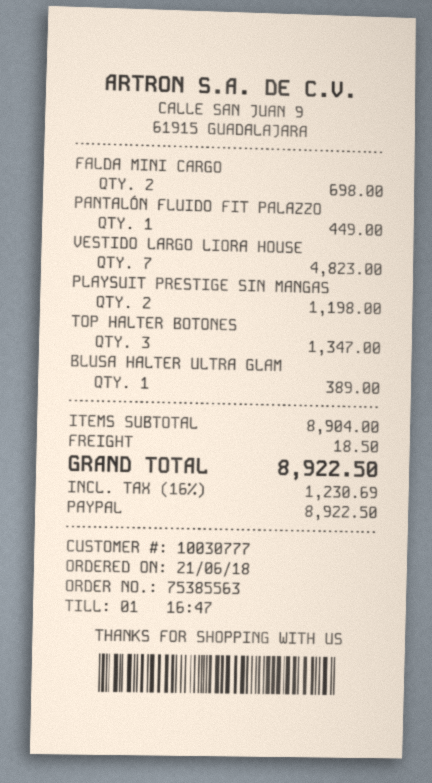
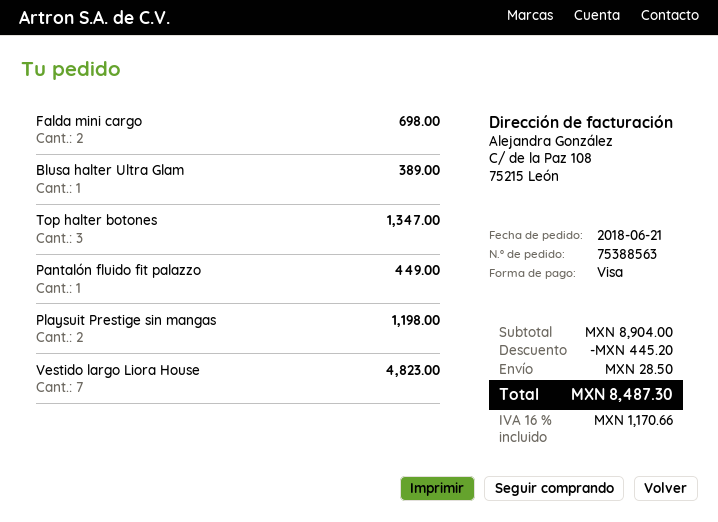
order number: 75385563 -> 75388563
payment method: PayPal -> Visa
discount: none -> 445.20
shipping: 18.50 -> 28.50
tax: 16% = 1230.69 -> 16% = 1170.66
total: 8922.50 -> 8487.30

